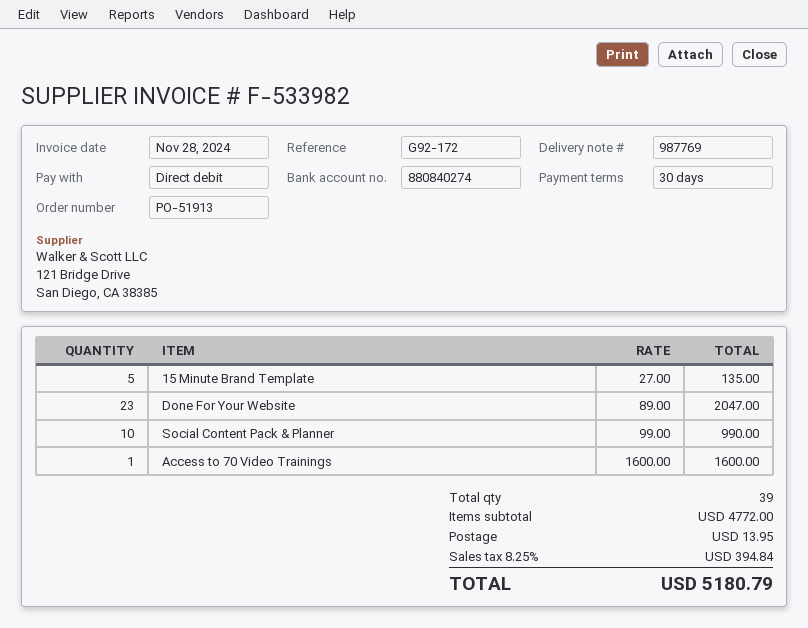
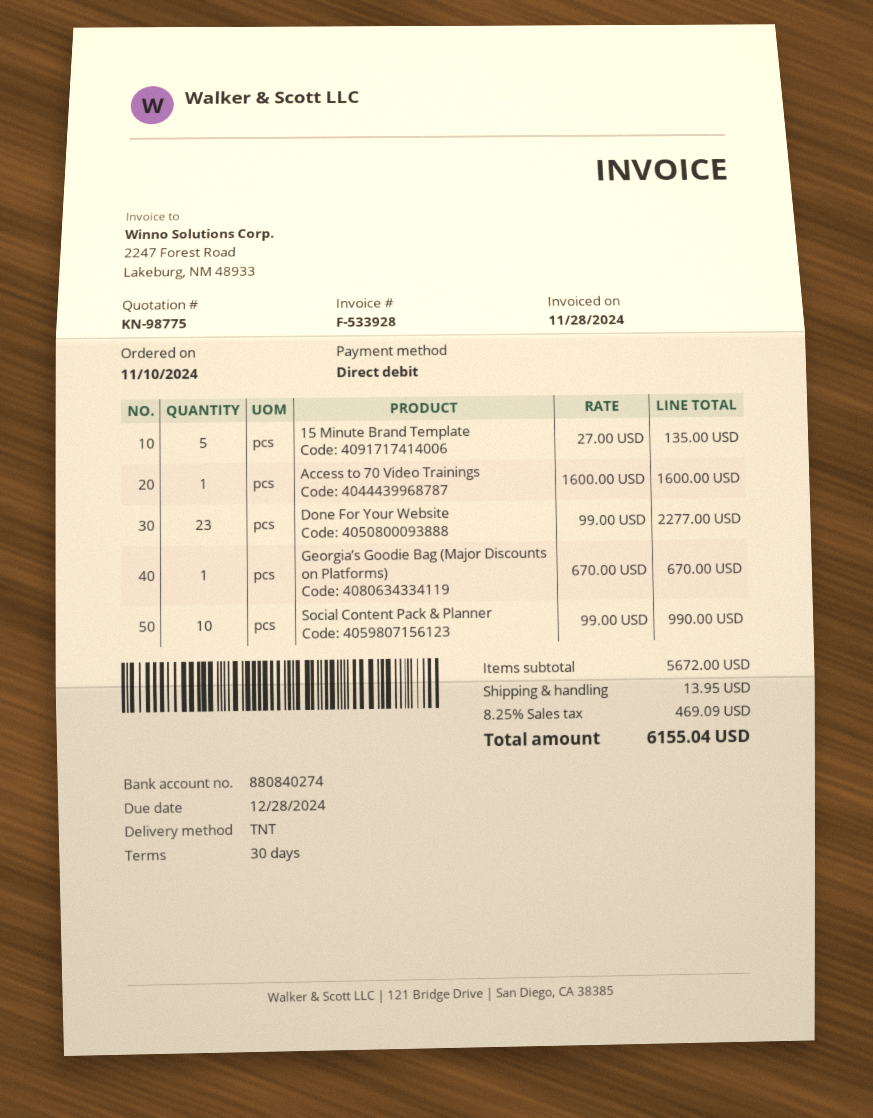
invoice number: F-533982 -> F-533928
Done For Your Website: 23 x 89.00 = 2047.00 -> 23 x 99.00 = 2277.00
Georgia’s Goodie Bag (Major Discounts on Platforms): none -> 1 x 670.00 = 670.00
subtotal: 4772.00 -> 5672.00
tax: 8.25% = 394.84 -> 8.25% = 469.09
total: 5180.79 -> 6155.04

